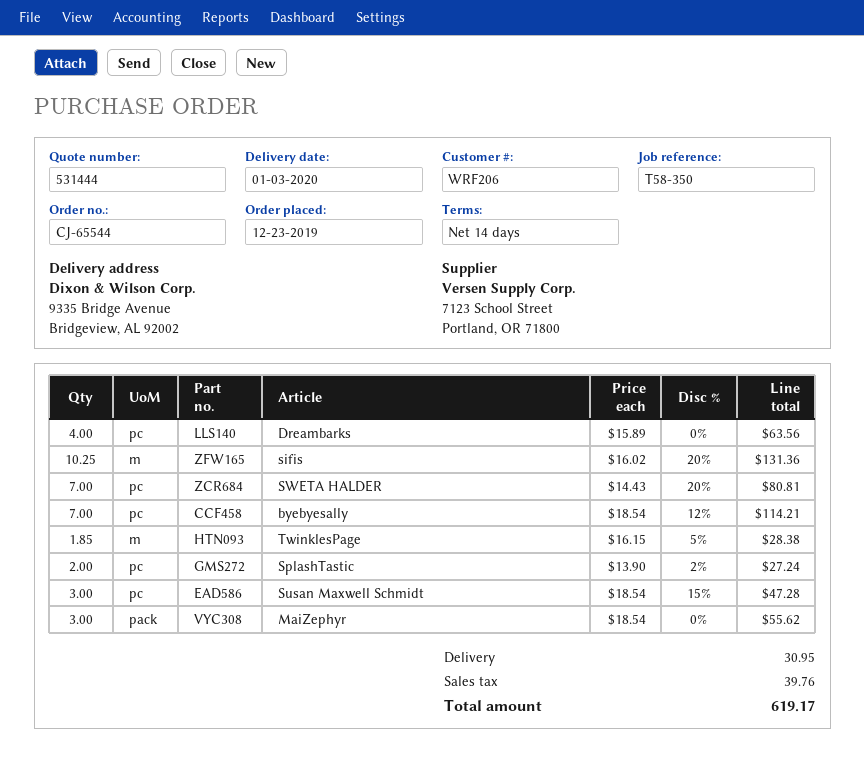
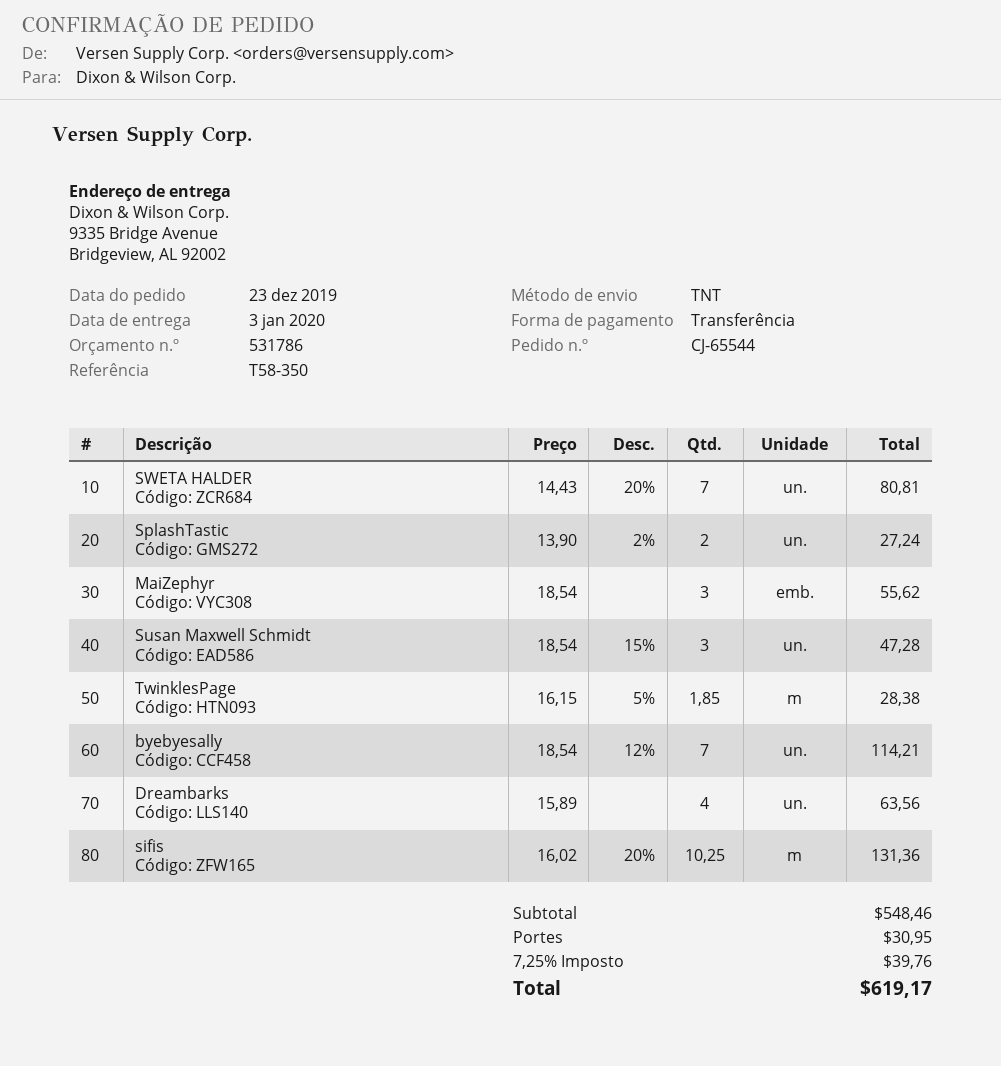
quote number: 531444 -> 531786

